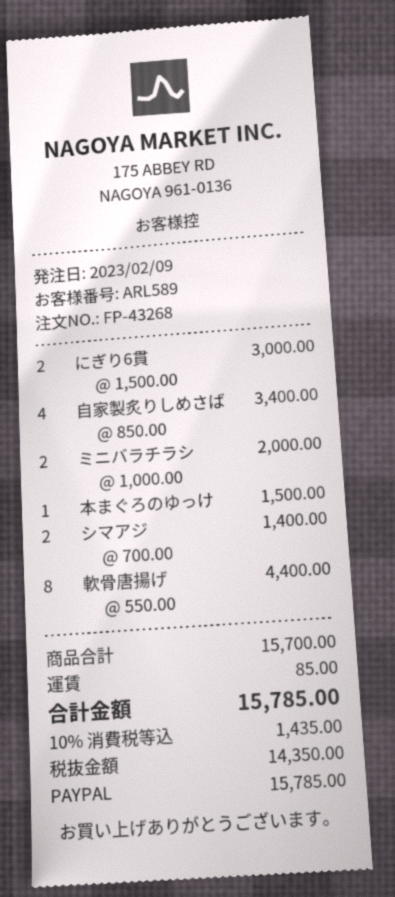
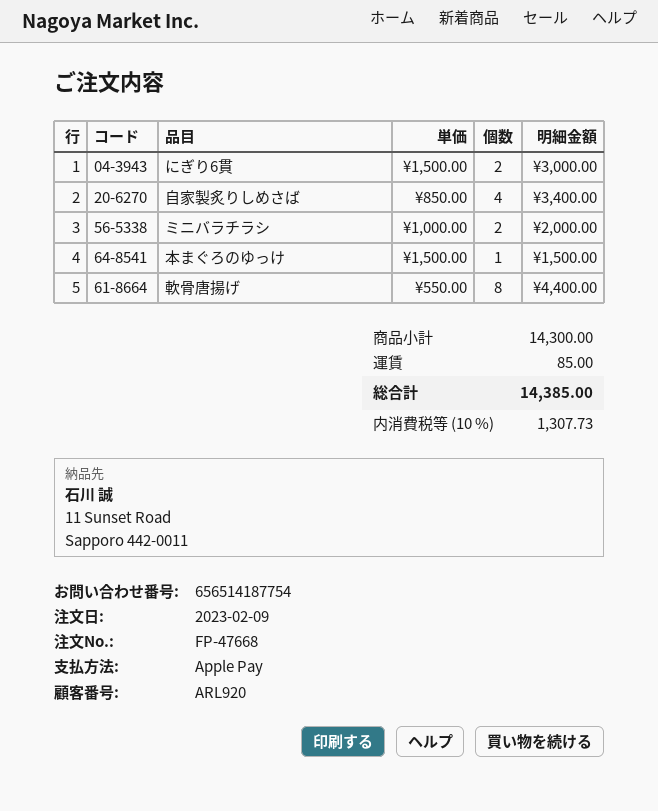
order number: FP-43268 -> FP-47668
customer number: ARL589 -> ARL920
payment method: PayPal -> Apple Pay
シマアジ: 2 x 700.00 = 1400.00 -> none
subtotal: 15700.00 -> 14300.00
tax: 10% = 1435.00 -> 10% = 1307.73
total: 15785.00 -> 14385.00

